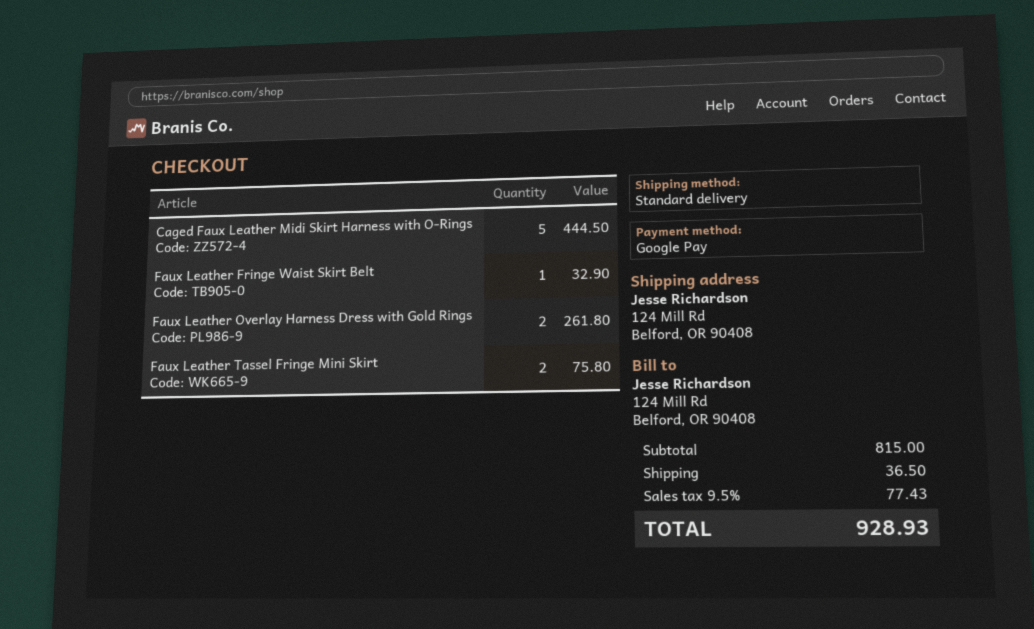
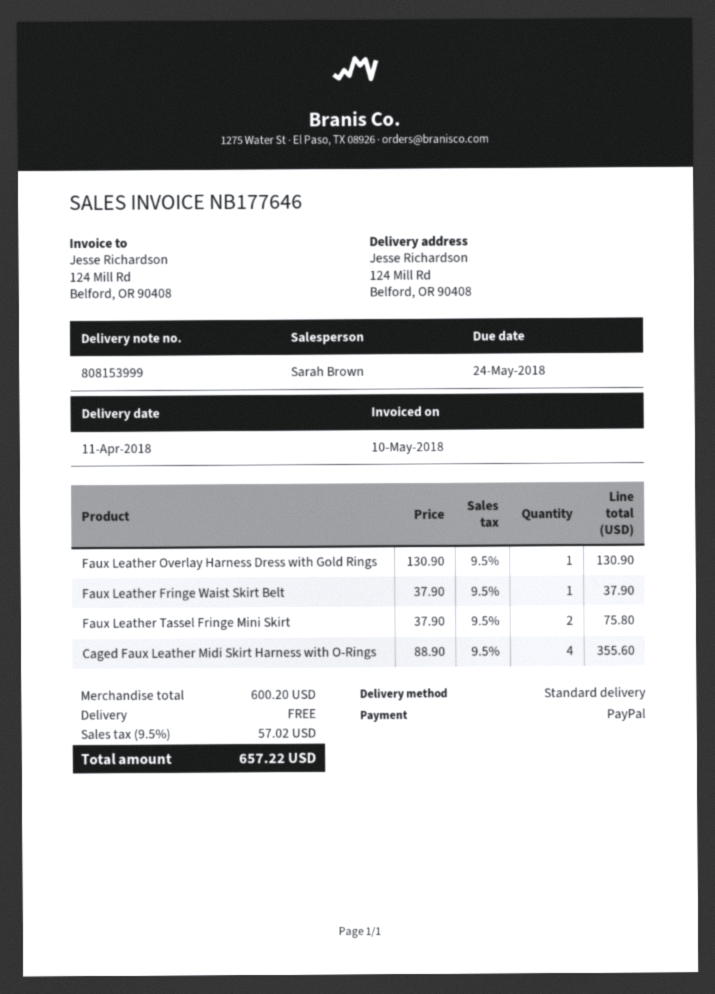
payment method: Google Pay -> PayPal
Caged Faux Leather Midi Skirt Harness with O-Rings: 5 for 444.50 -> 4 for 355.60
Faux Leather Fringe Waist Skirt Belt: 1 for 32.90 -> 1 for 37.90
Faux Leather Overlay Harness Dress with Gold Rings: 2 for 261.80 -> 1 for 130.90
subtotal: 815.00 -> 600.20
shipping: 36.50 -> 0.00
tax: 9.5% = 77.43 -> 9.5% = 57.02
total: 928.93 -> 657.22

